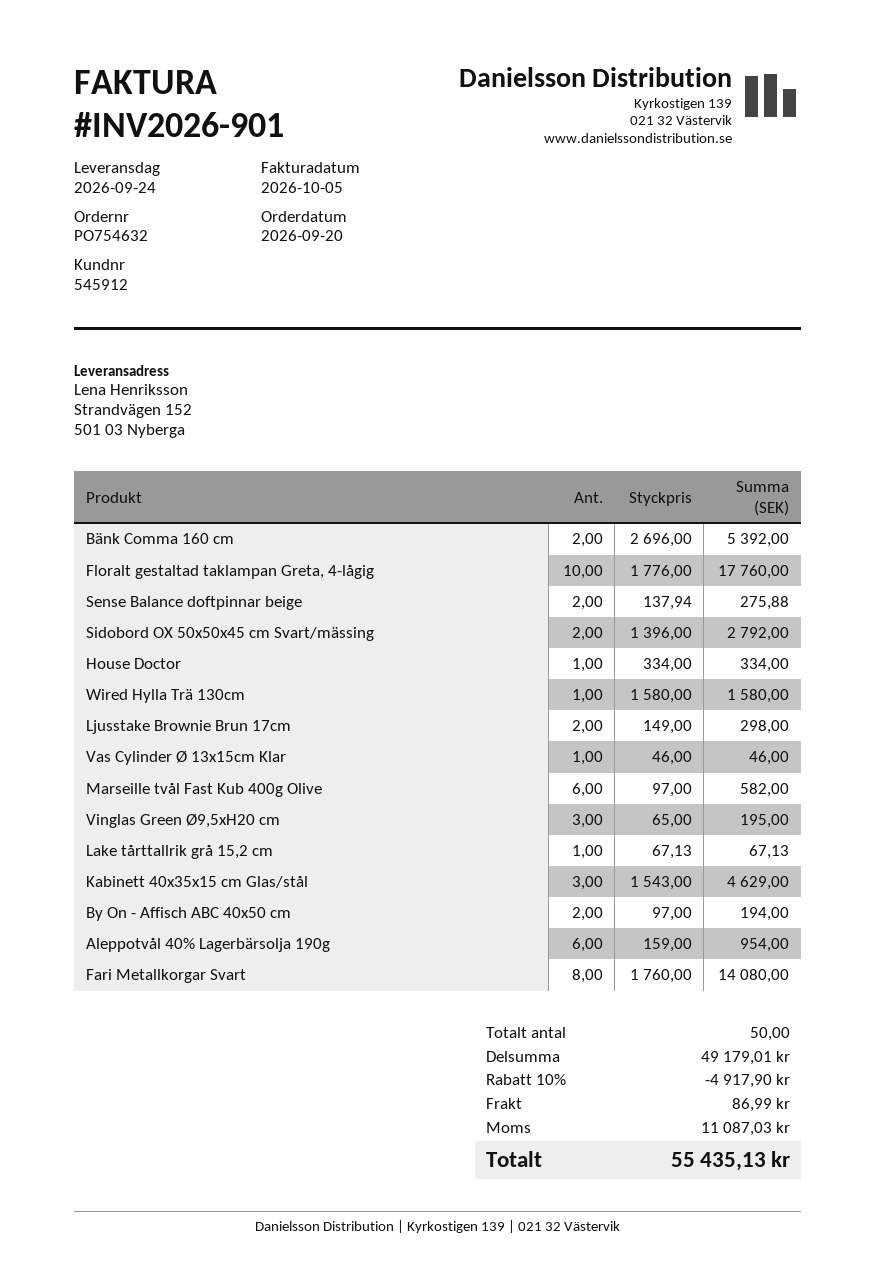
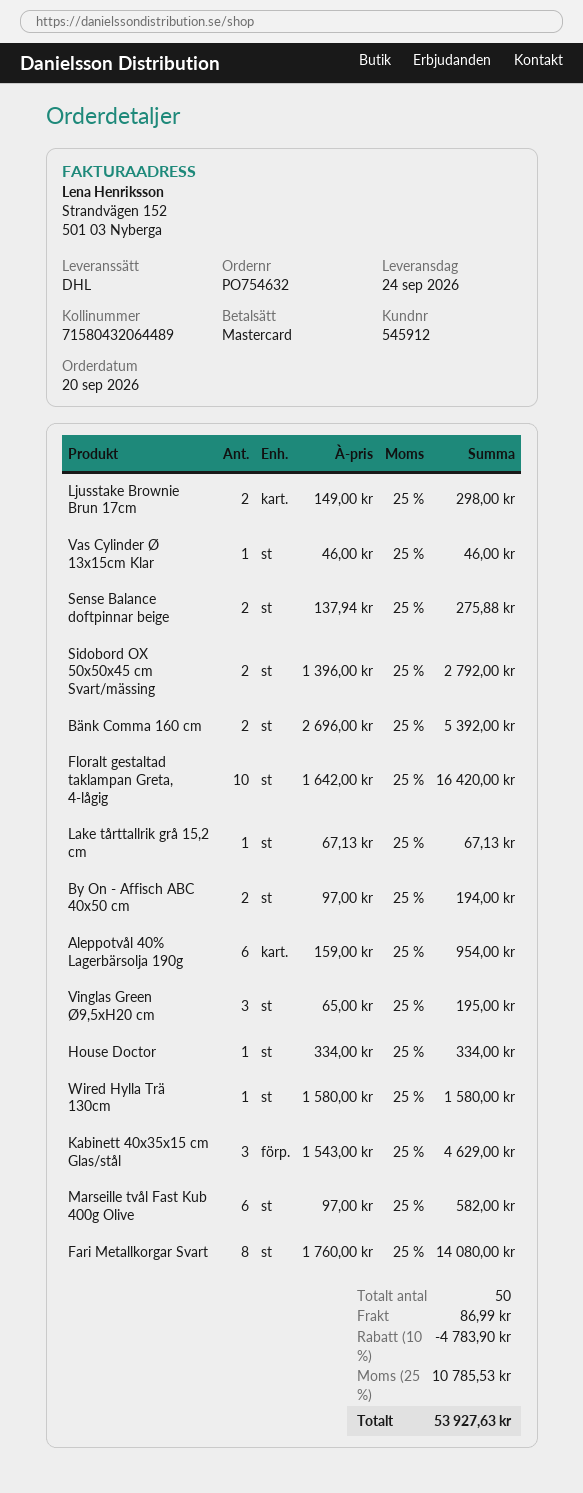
Floralt gestaltad taklampan Greta, 4-lågig: 10 x 1776.00 = 17760.00 -> 10 x 1642.00 = 16420.00
discount: 10% = 4917.90 -> 10% = 4783.90
tax: 11087.03 -> 10785.53
total: 55435.13 -> 53927.63

